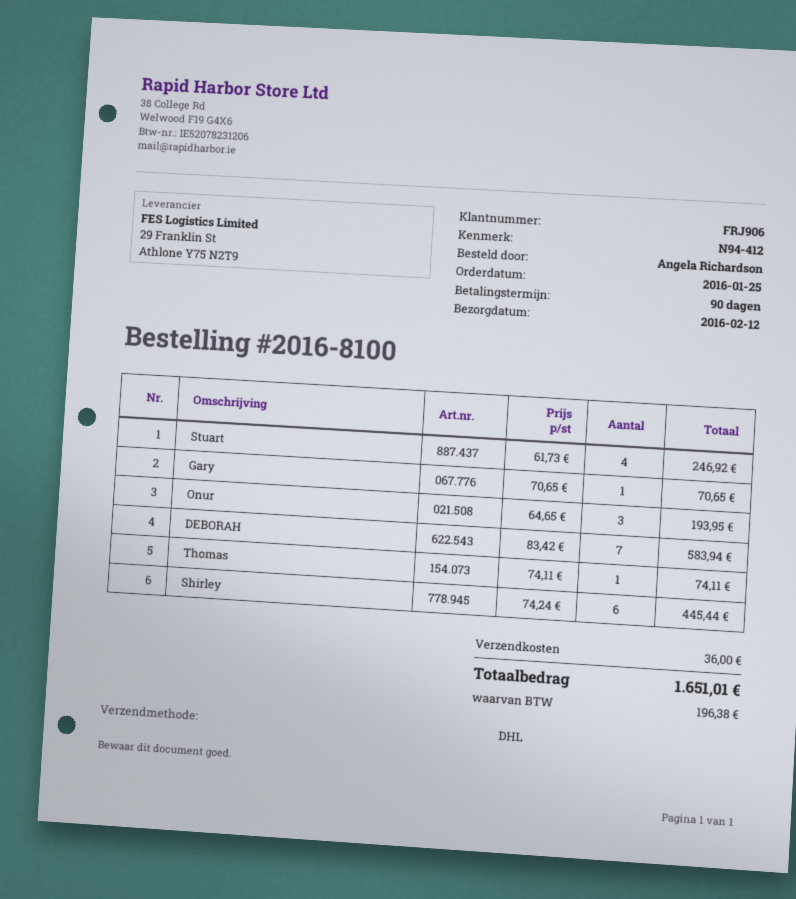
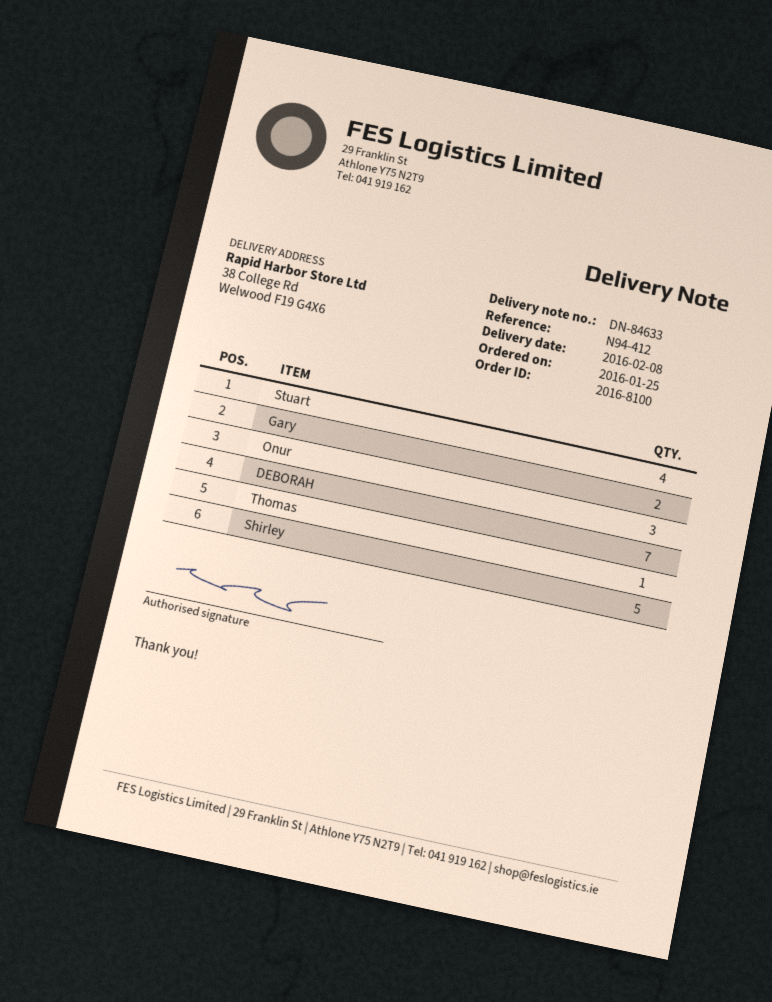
delivery date: 2016-02-12 -> 2016-02-08
Gary: 1 -> 2
Shirley: 6 -> 5

